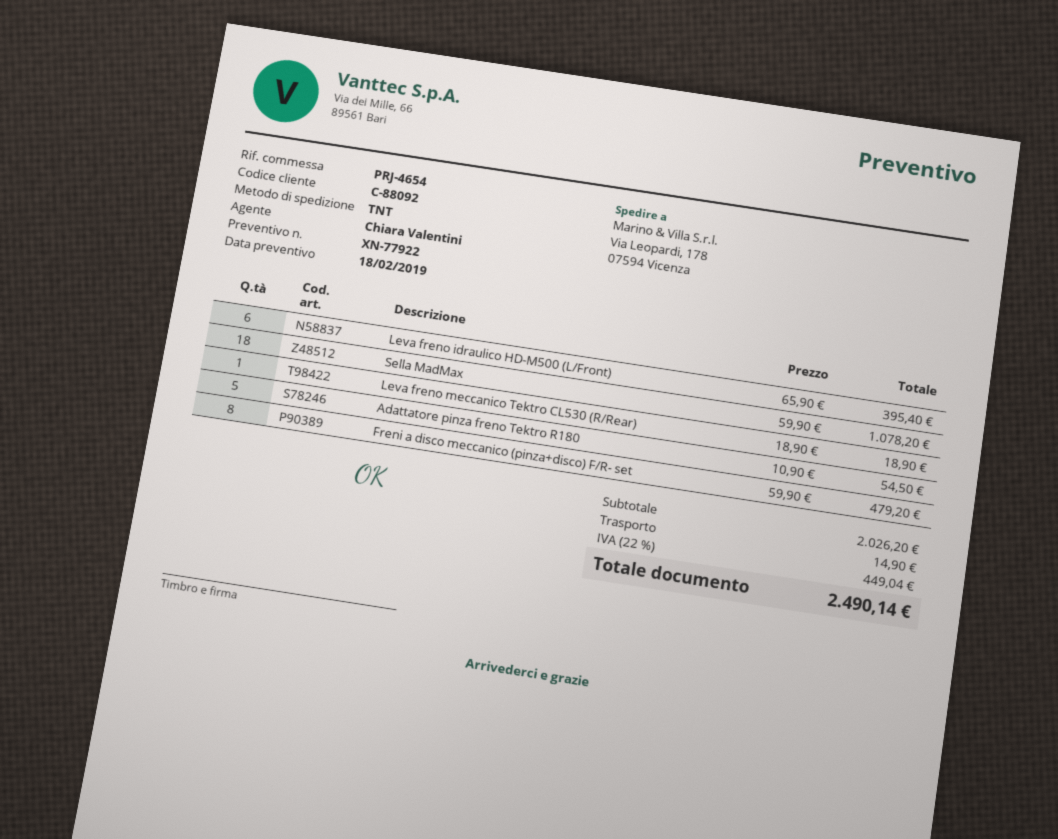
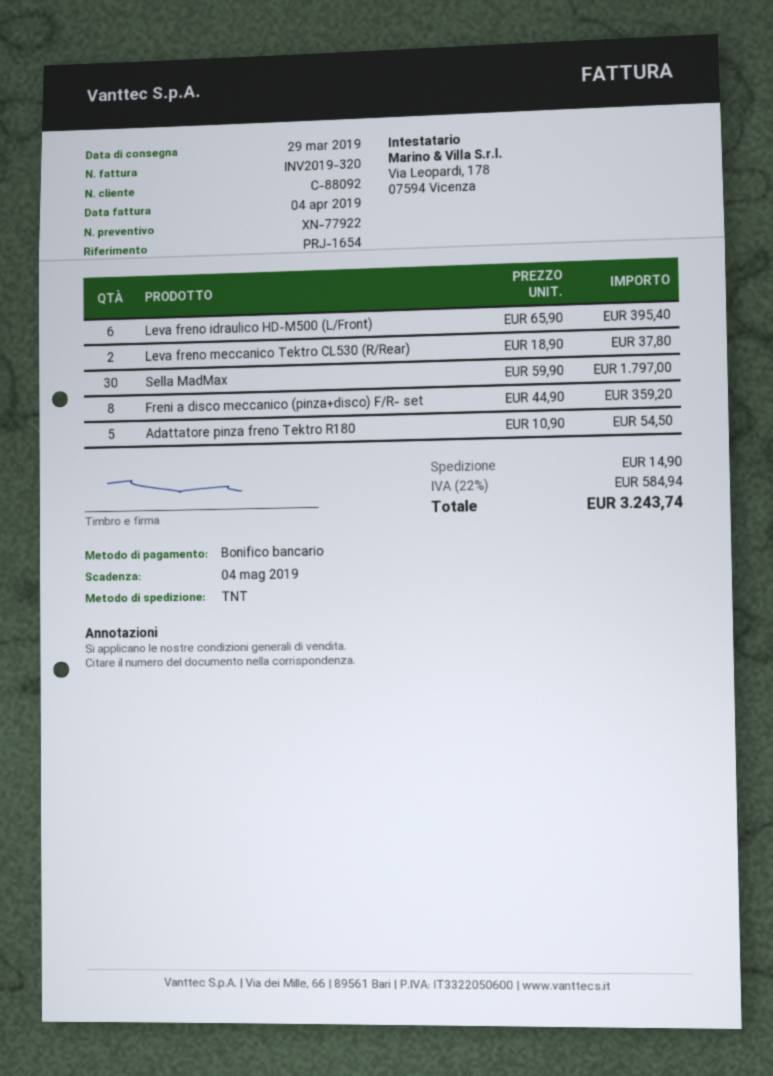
reference: PRJ-4654 -> PRJ-1654
Sella MadMax: 18 x 59.90 = 1078.20 -> 30 x 59.90 = 1797.00
Leva freno meccanico Tektro CL530 (R/Rear): 1 x 18.90 = 18.90 -> 2 x 18.90 = 37.80
Freni a disco meccanico (pinza+disco) F/R- set: 8 x 59.90 = 479.20 -> 8 x 44.90 = 359.20
tax: 22% = 449.04 -> 22% = 584.94
total: 2490.14 -> 3243.74

